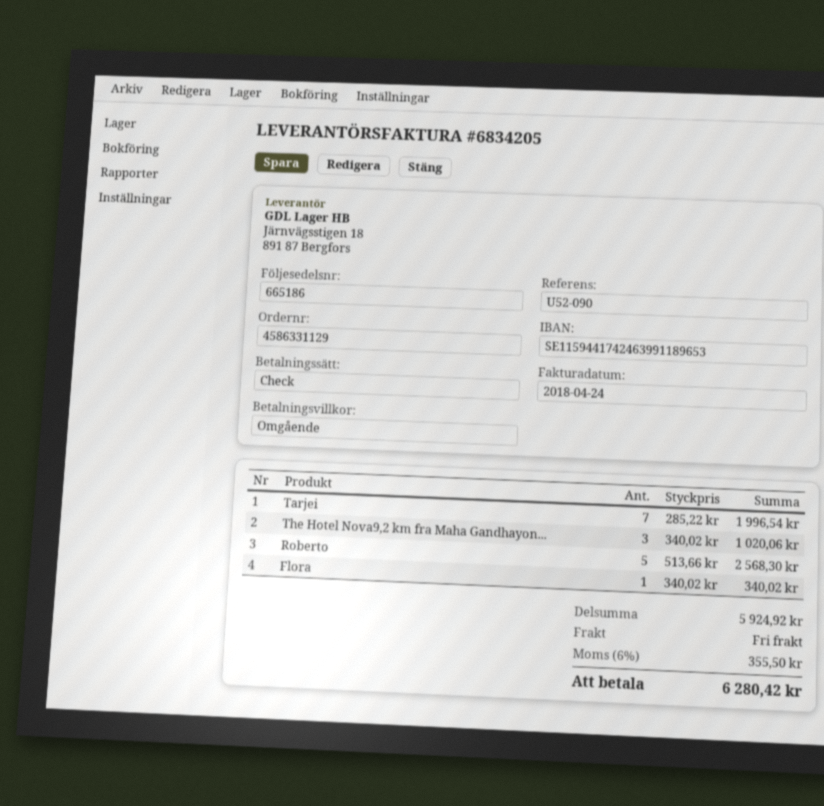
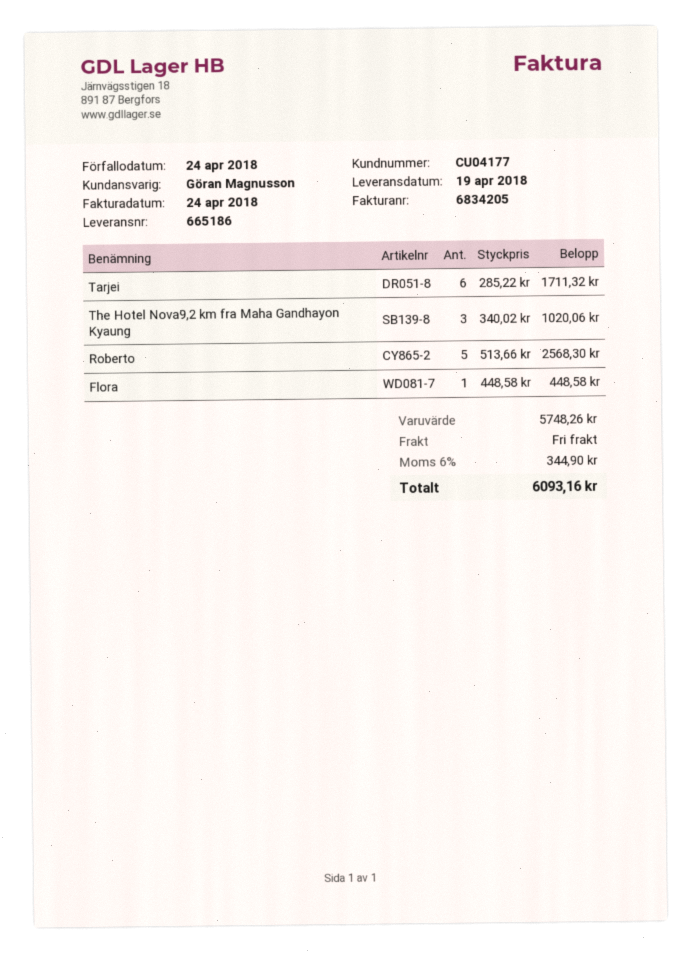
Tarjei: 7 x 285.22 = 1996.54 -> 6 x 285.22 = 1711.32
Flora: 1 x 340.02 = 340.02 -> 1 x 448.58 = 448.58
subtotal: 5924.92 -> 5748.26
tax: 6% = 355.50 -> 6% = 344.90
total: 6280.42 -> 6093.16

